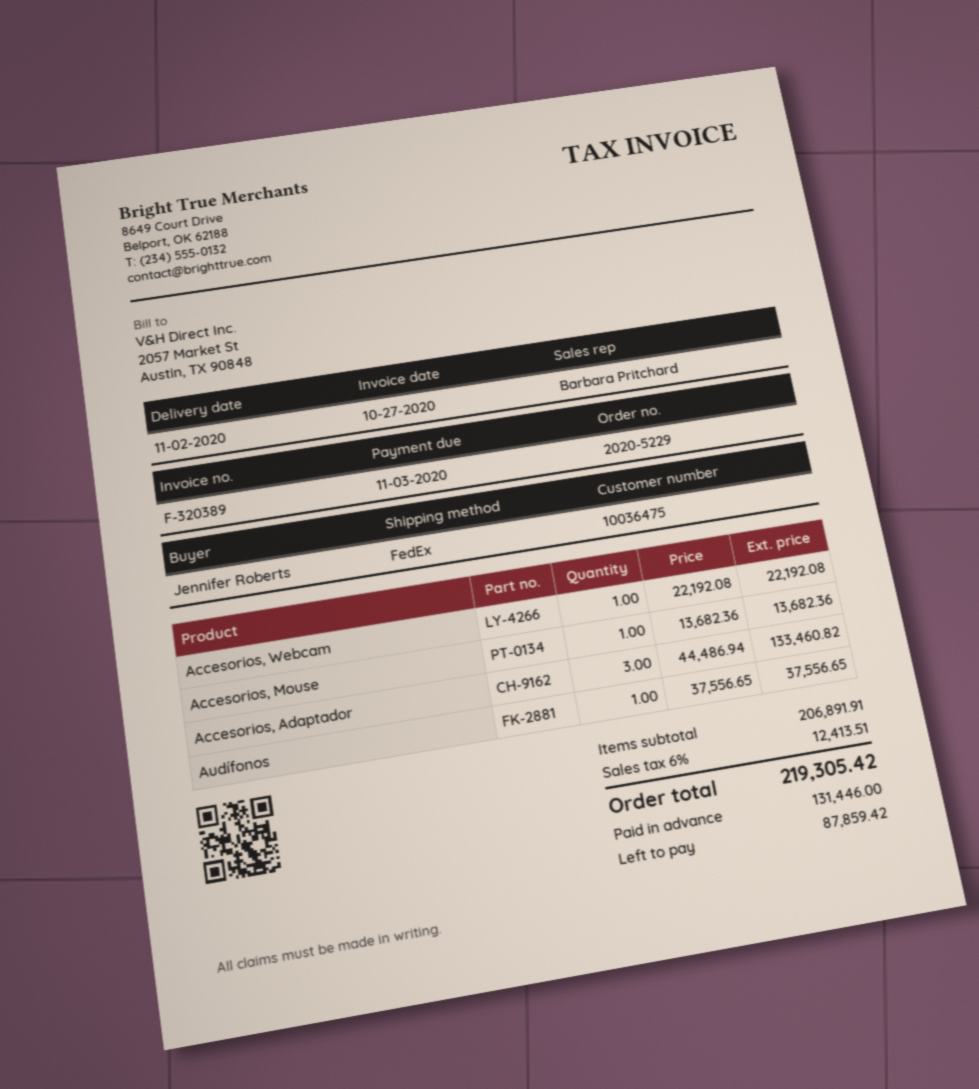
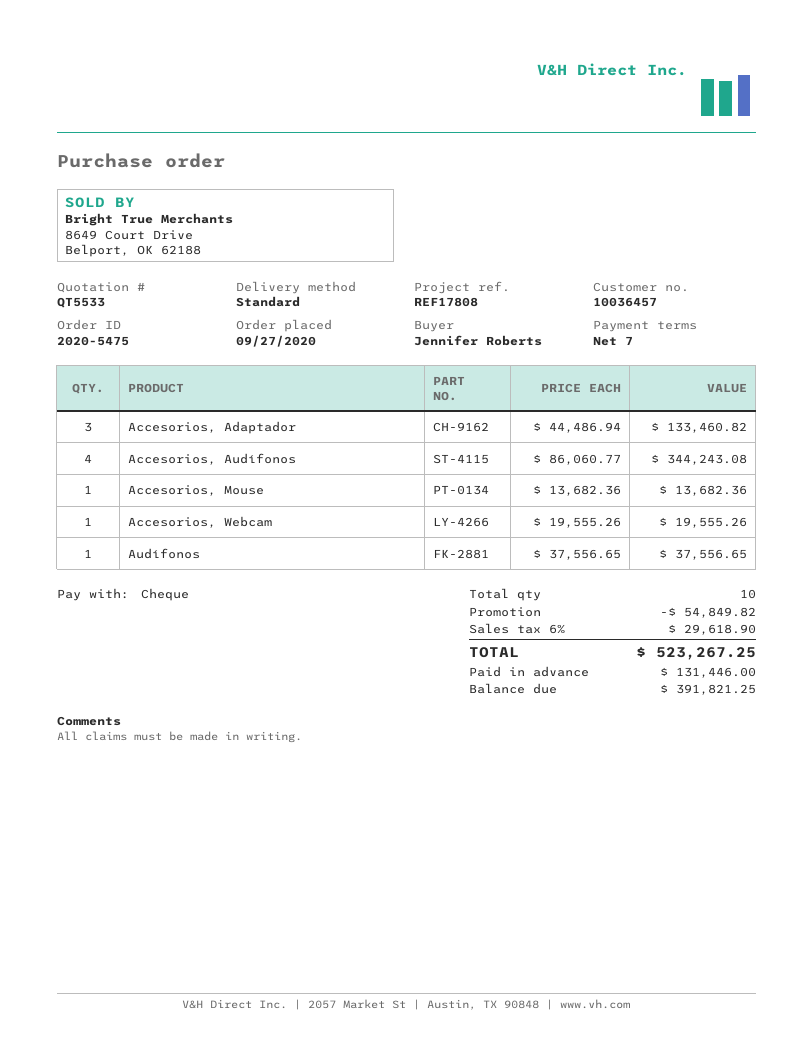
order number: 2020-5229 -> 2020-5475
customer number: 10036475 -> 10036457
shipping method: FedEx -> standard
Accesorios, Webcam: 1 x 22192.08 = 22192.08 -> 1 x 19555.26 = 19555.26
Accesorios, Audífonos: none -> 4 x 86060.77 = 344243.08
discount: none -> 54849.82
tax: 6% = 12413.51 -> 6% = 29618.90
total: 219305.42 -> 523267.25
balance: 87859.42 -> 391821.25

